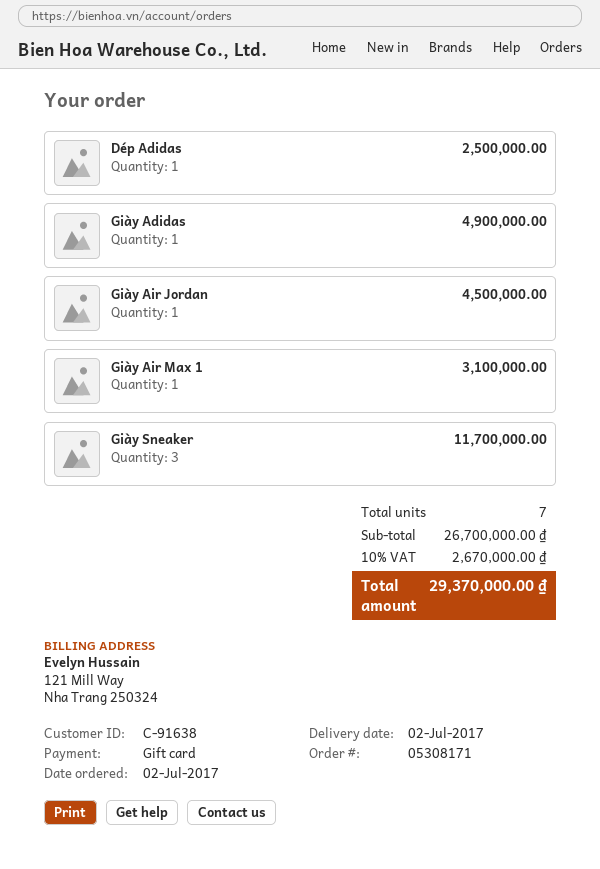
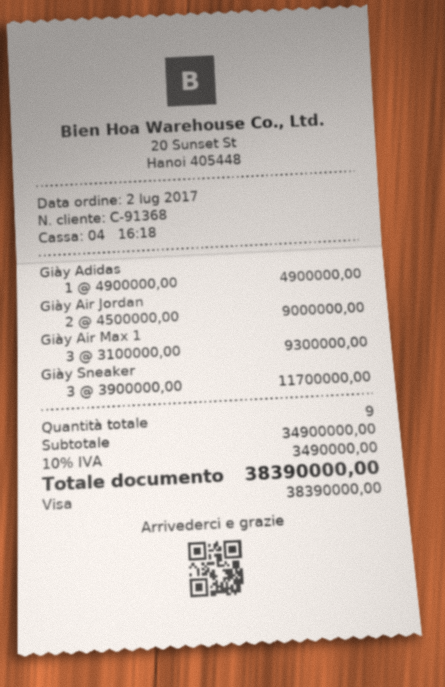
customer number: C-91638 -> C-91368
payment method: gift card -> Visa
Dép Adidas: 1 for 2500000.00 -> none
Giày Air Jordan: 1 for 4500000.00 -> 2 for 9000000.00
Giày Air Max 1: 1 for 3100000.00 -> 3 for 9300000.00
total quantity: 7 -> 9
subtotal: 26700000.00 -> 34900000.00
tax: 10% = 2670000.00 -> 10% = 3490000.00
total: 29370000.00 -> 38390000.00

